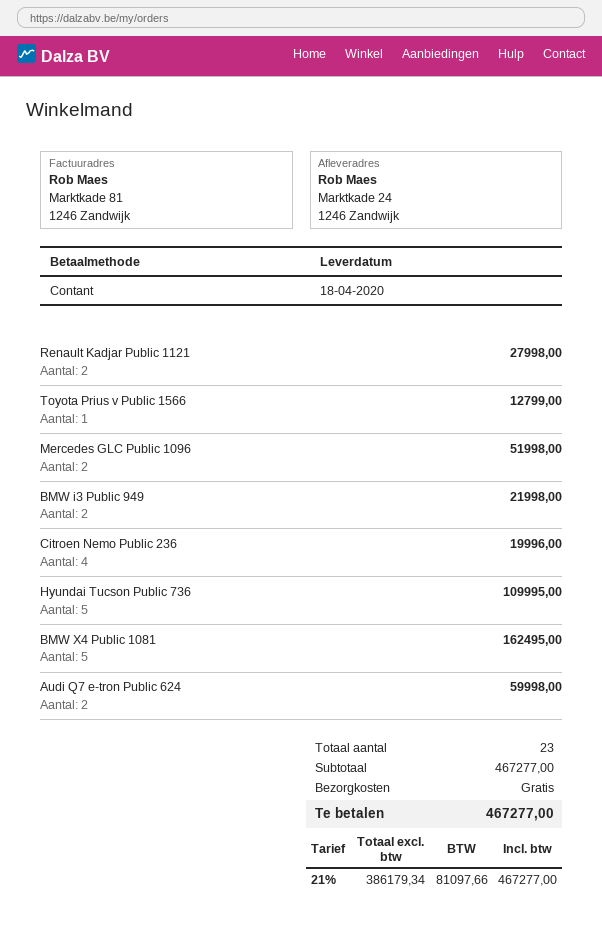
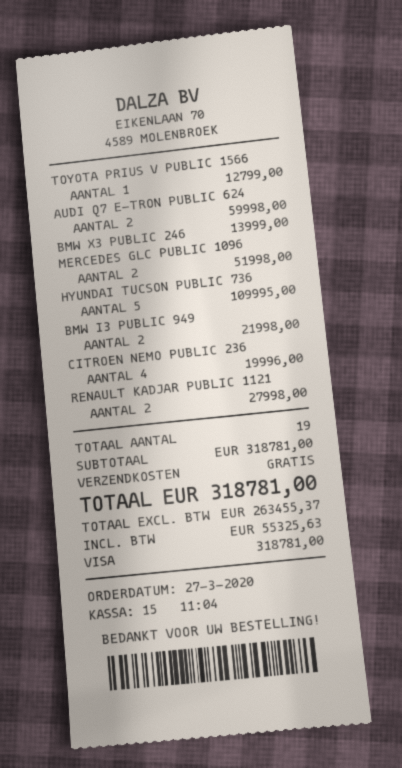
payment method: cash -> Visa
BMW X4 Public 1081: 5 for 162495.00 -> none
BMW X3 PUBLIC 246: none -> 1 for 13999.00
total quantity: 23 -> 19
subtotal: 467277.00 -> 318781.00
net: 386179.34 -> 263455.37
tax: 81097.66 -> 55325.63
total: 467277.00 -> 318781.00

